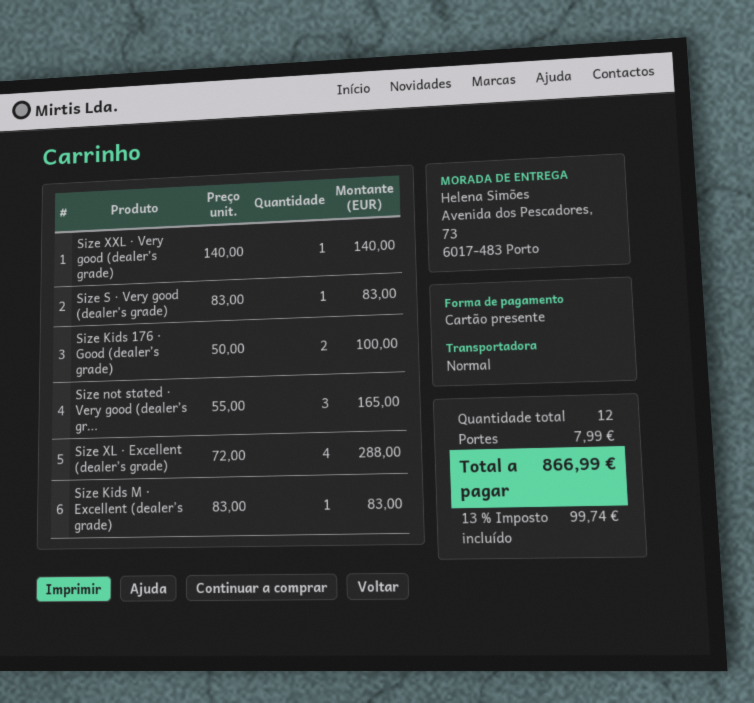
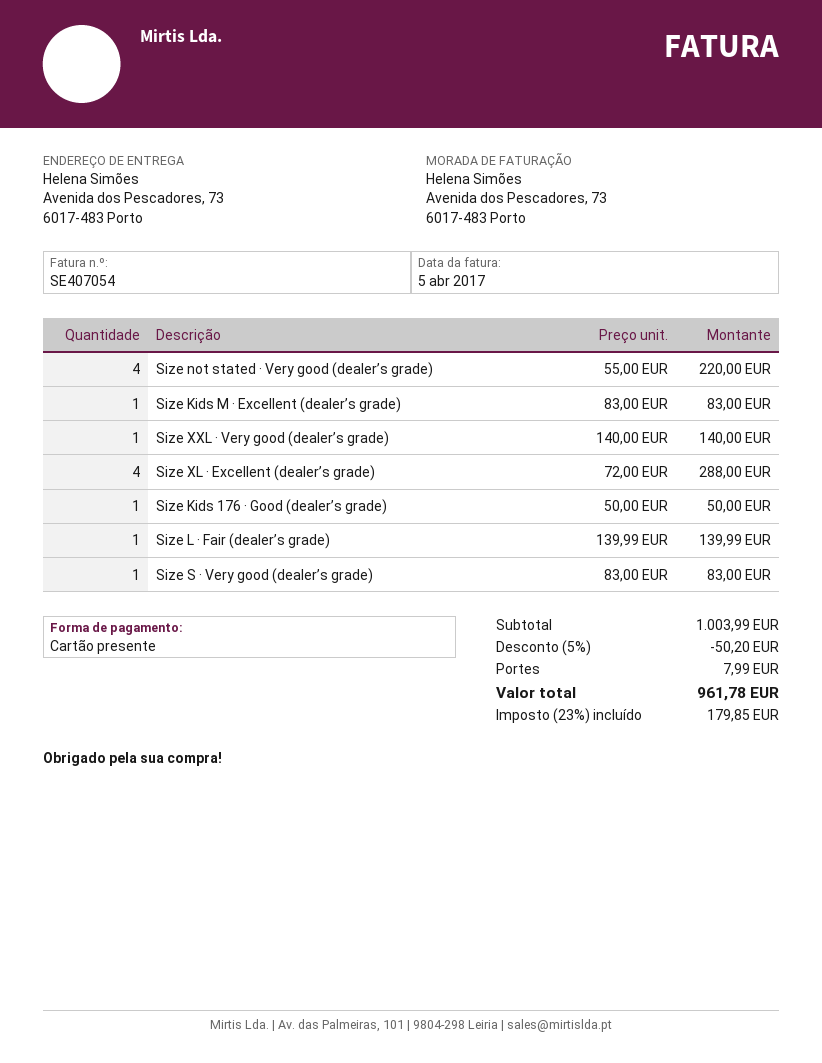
Size Kids 176 · Good (dealer’s grade): 2 x 50.00 = 100.00 -> 1 x 50.00 = 50.00
Size not stated · Very good (dealer’s gr...: 3 x 55.00 = 165.00 -> 4 x 55.00 = 220.00
Size L · Fair (dealer’s grade): none -> 1 x 139.99 = 139.99
discount: none -> 5% = 50.20
tax: 13% = 99.74 -> 23% = 179.85
total: 866.99 -> 961.78

